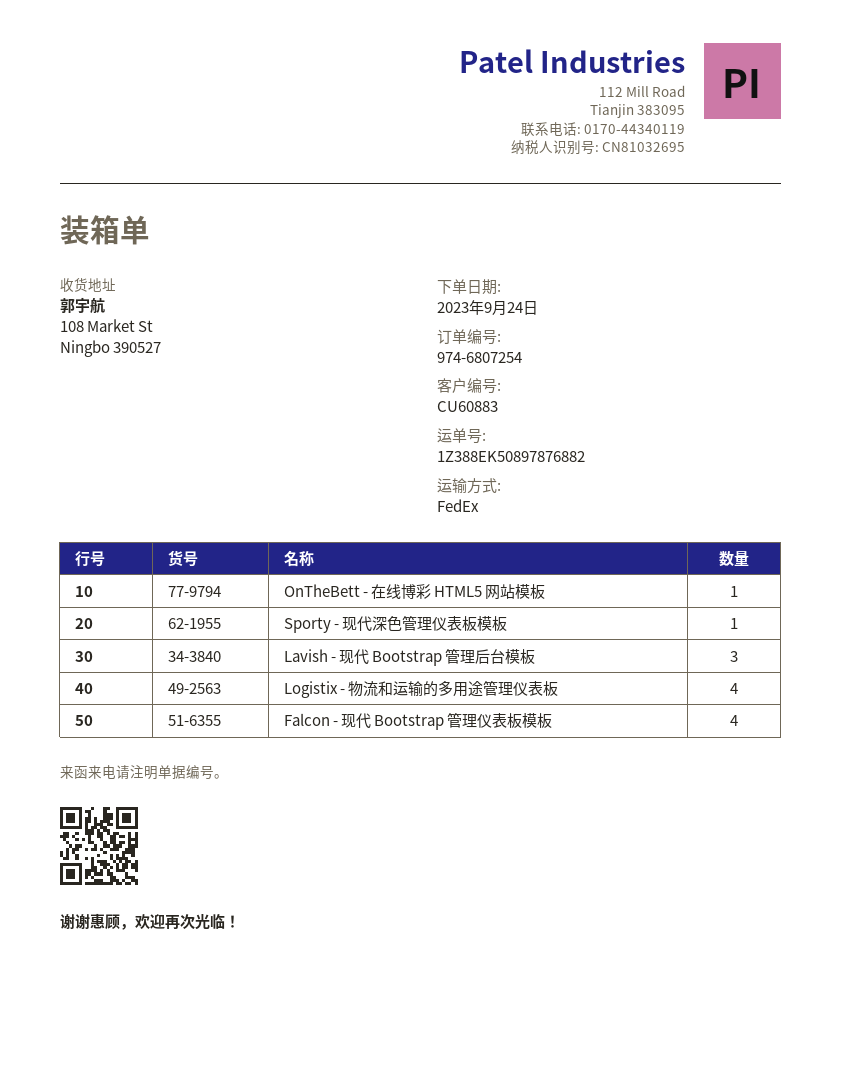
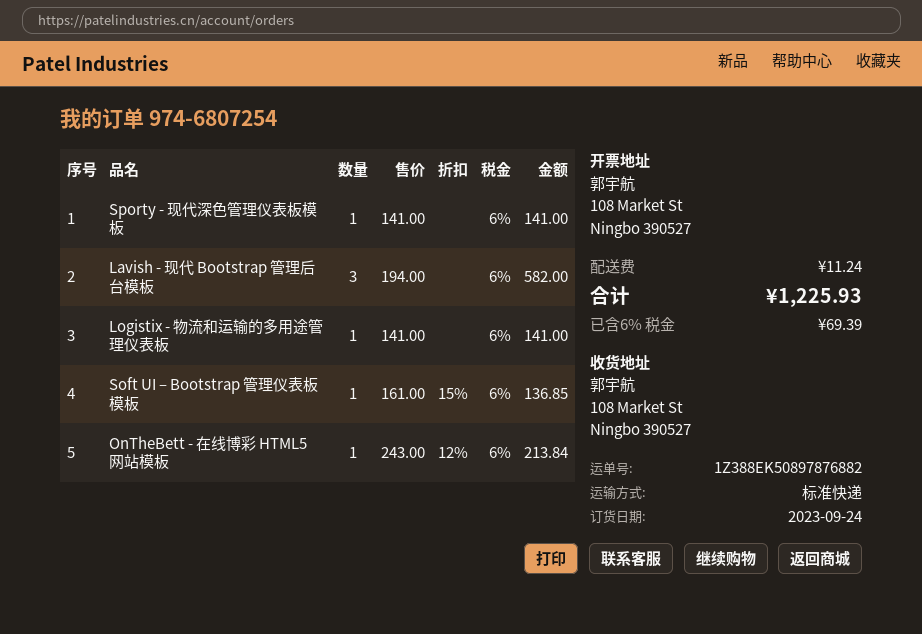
shipping method: FedEx -> standard
Logistix - 物流和运输的多用途管理仪表板: 4 -> 1
Falcon - 现代 Bootstrap 管理仪表板模板: 4 -> none
Soft UI – Bootstrap 管理仪表板模板: none -> 1

